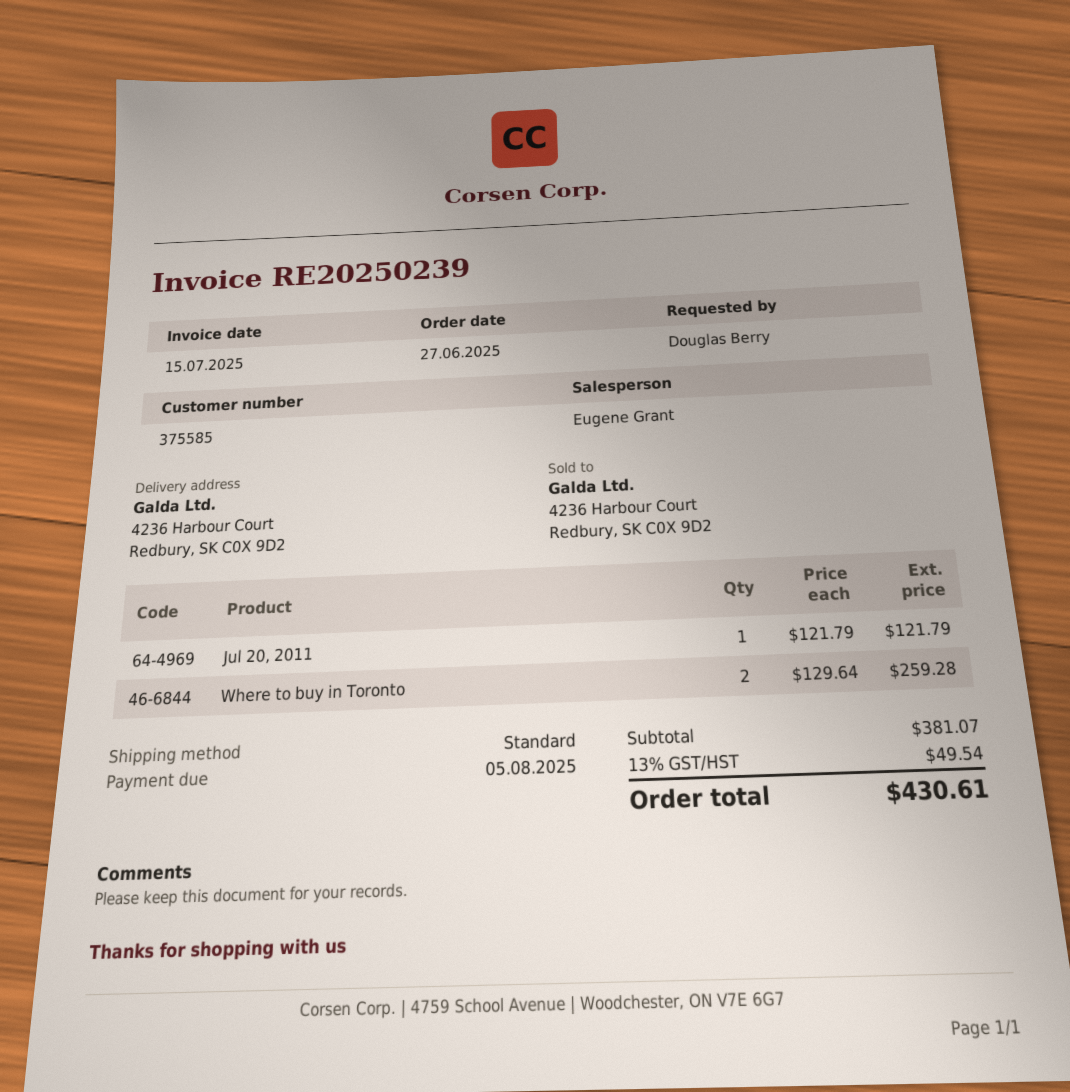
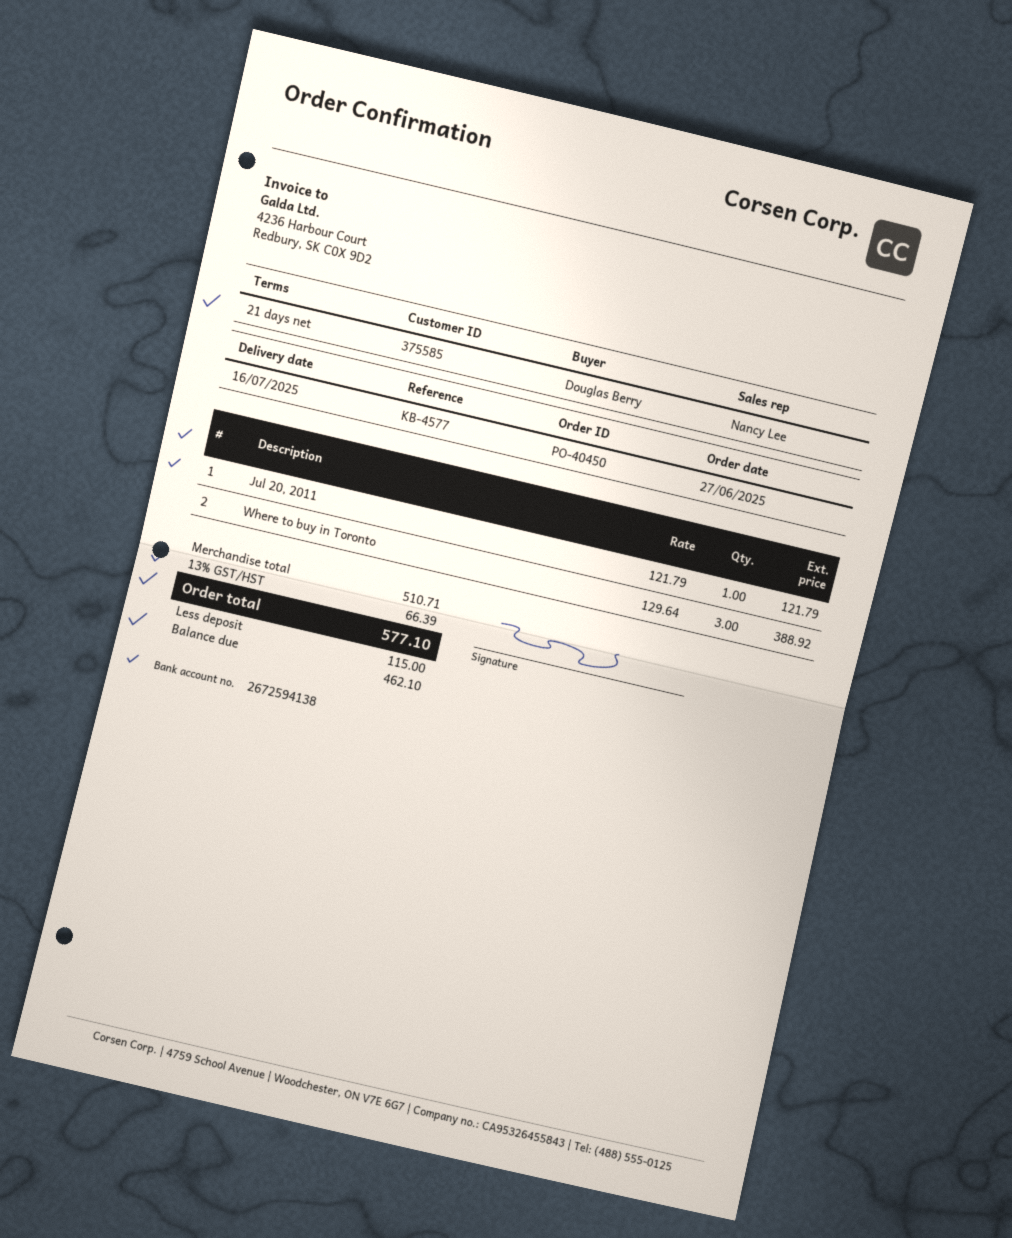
sales rep: Eugene Grant -> Nancy Lee
Where to buy in Toronto: 2 x 129.64 = 259.28 -> 3 x 129.64 = 388.92
subtotal: 381.07 -> 510.71
tax: 13% = 49.54 -> 13% = 66.39
total: 430.61 -> 577.10

